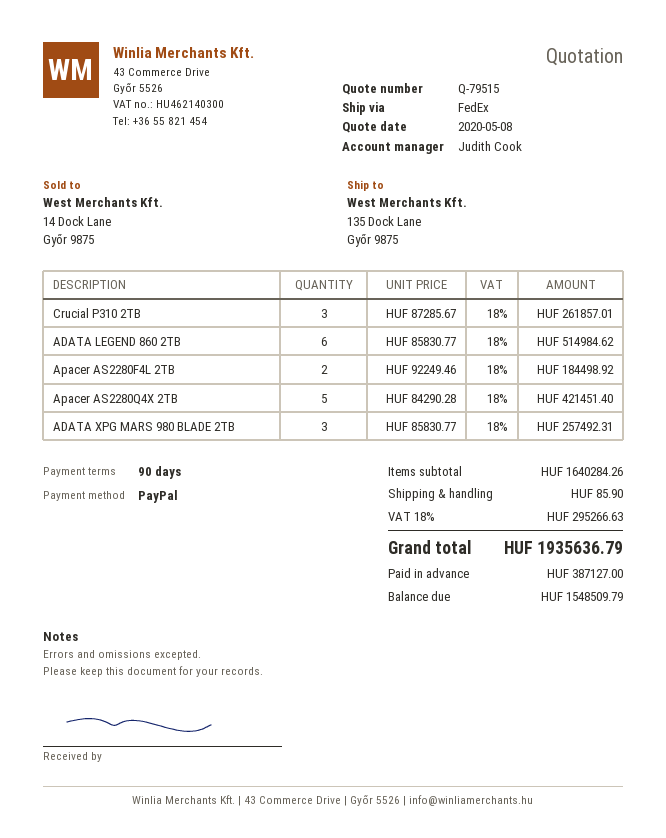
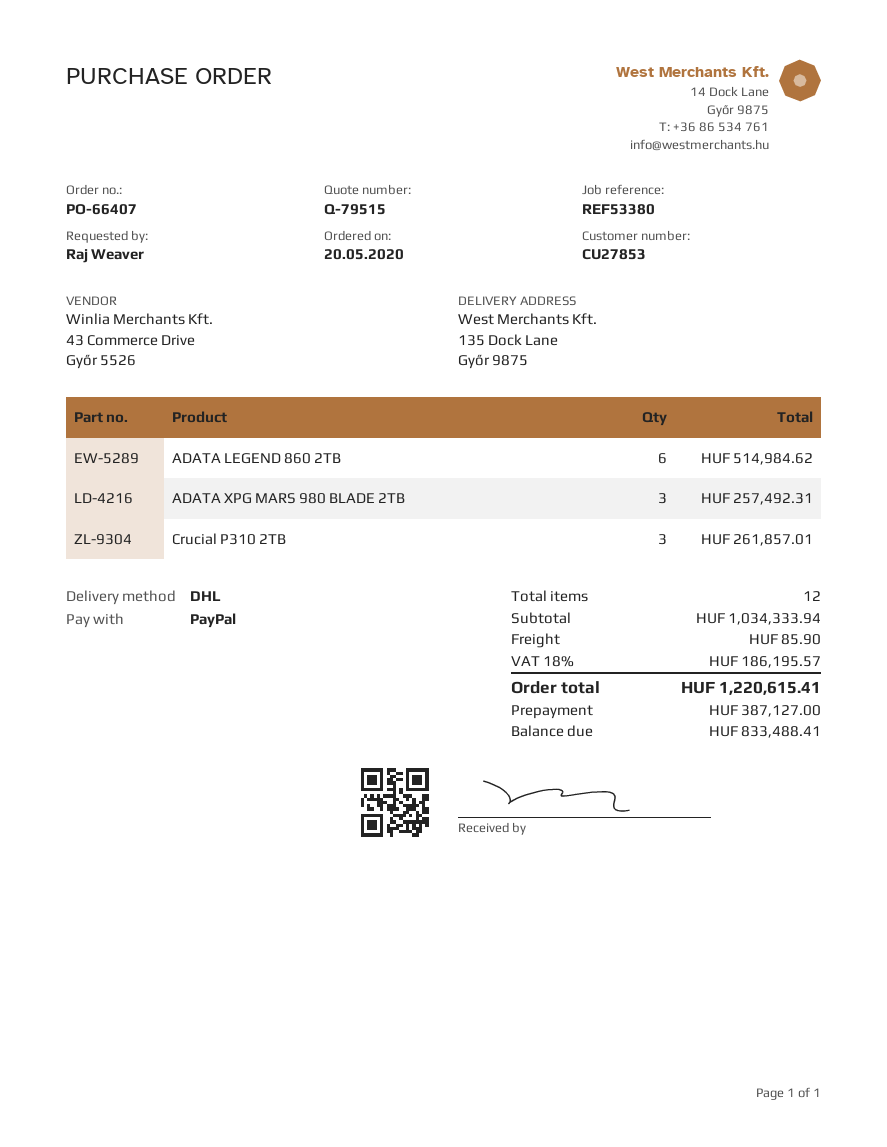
shipping method: FedEx -> DHL
Apacer AS2280F4L 2TB: 2 for 184498.92 -> none
Apacer AS2280Q4X 2TB: 5 for 421451.40 -> none
subtotal: 1640284.26 -> 1034333.94
tax: 18% = 295266.63 -> 18% = 186195.57
total: 1935636.79 -> 1220615.41
balance: 1548509.79 -> 833488.41

